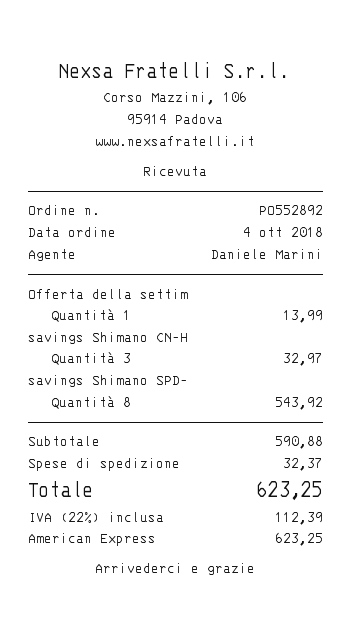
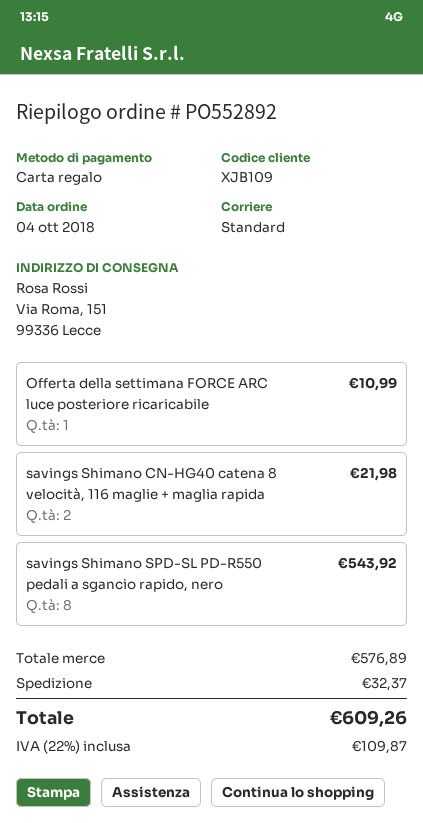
payment method: American Express -> gift card
Offerta della settim: 1 for 13.99 -> 1 for 10.99
savings Shimano CN-H: 3 for 32.97 -> 2 for 21.98
subtotal: 590.88 -> 576.89
tax: 22% = 112.39 -> 22% = 109.87
total: 623.25 -> 609.26

